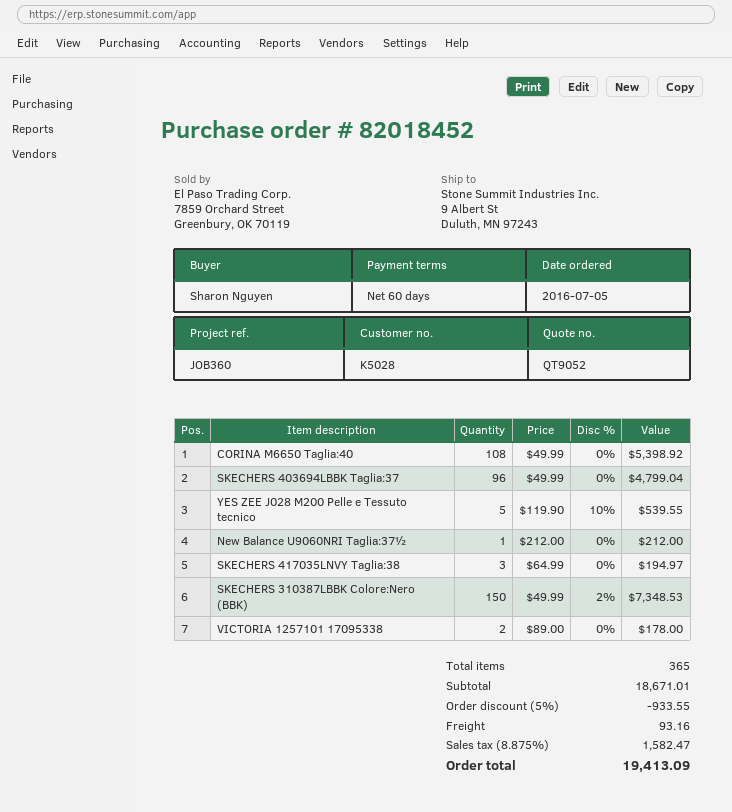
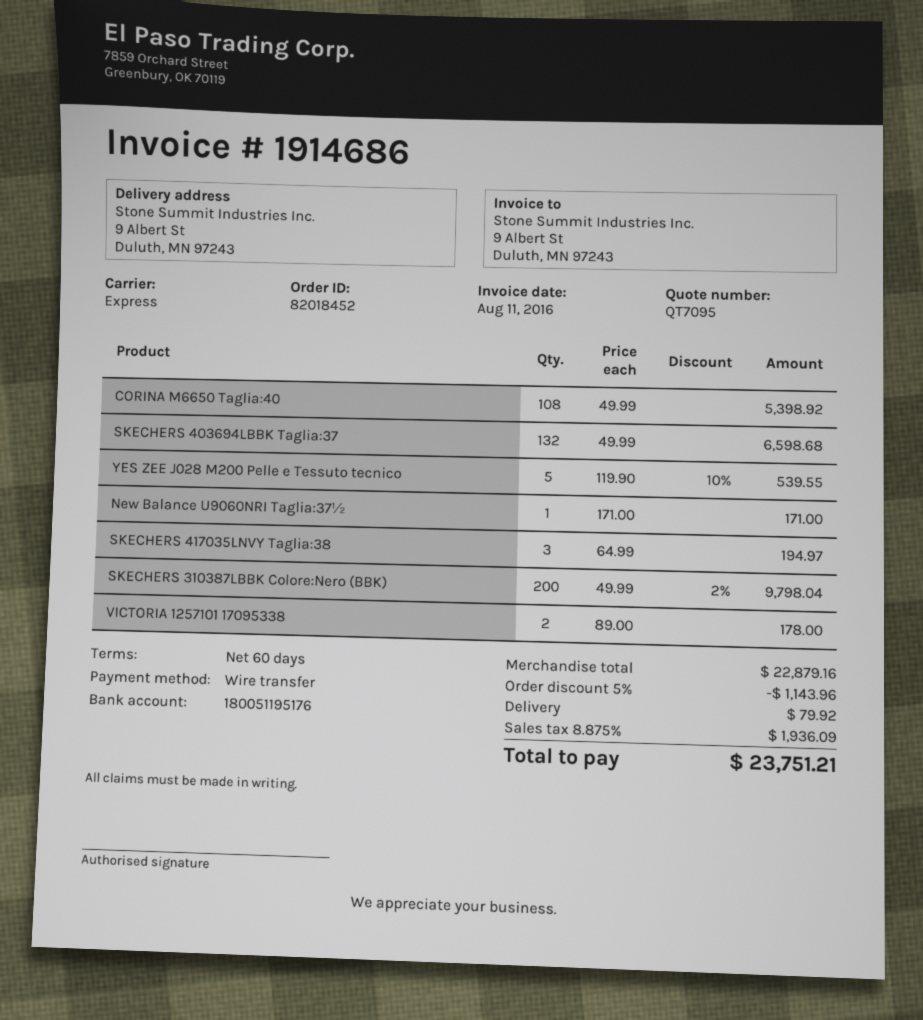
quote number: QT9052 -> QT7095
SKECHERS 403694LBBK Taglia:37: 96 x 49.99 = 4799.04 -> 132 x 49.99 = 6598.68
New Balance U9060NRI Taglia:37½: 1 x 212.00 = 212.00 -> 1 x 171.00 = 171.00
SKECHERS 310387LBBK Colore:Nero (BBK): 150 x 49.99 - 2% = 7348.53 -> 200 x 49.99 - 2% = 9798.04
subtotal: 18671.01 -> 22879.16
discount: 5% = 933.55 -> 5% = 1143.96
shipping: 93.16 -> 79.92
tax: 8.875% = 1582.47 -> 8.875% = 1936.09
total: 19413.09 -> 23751.21

